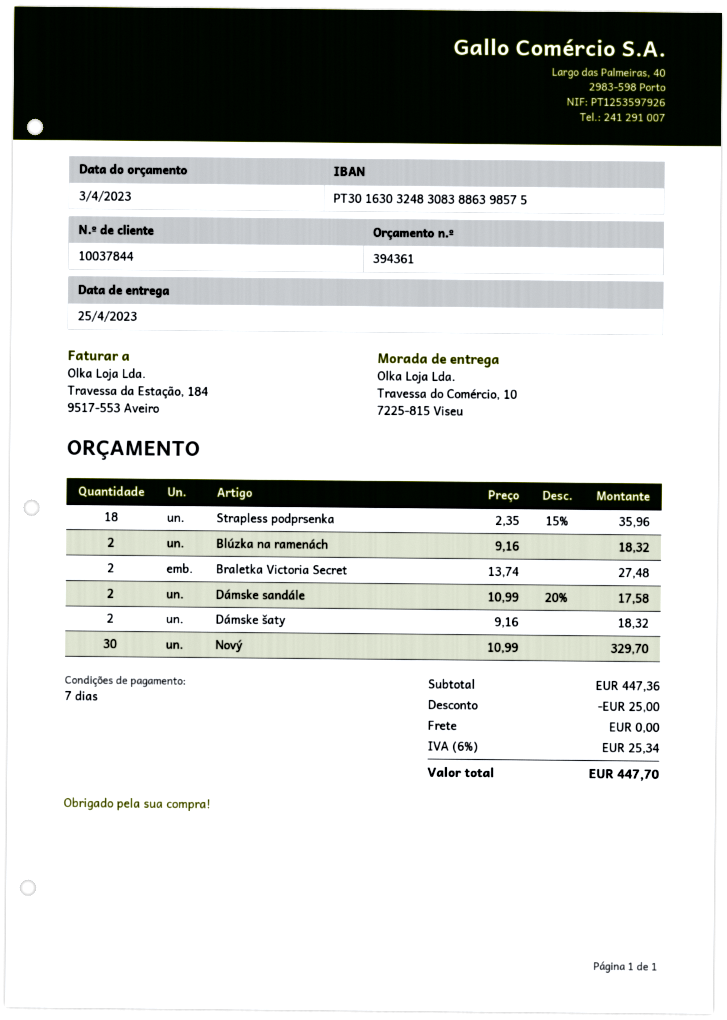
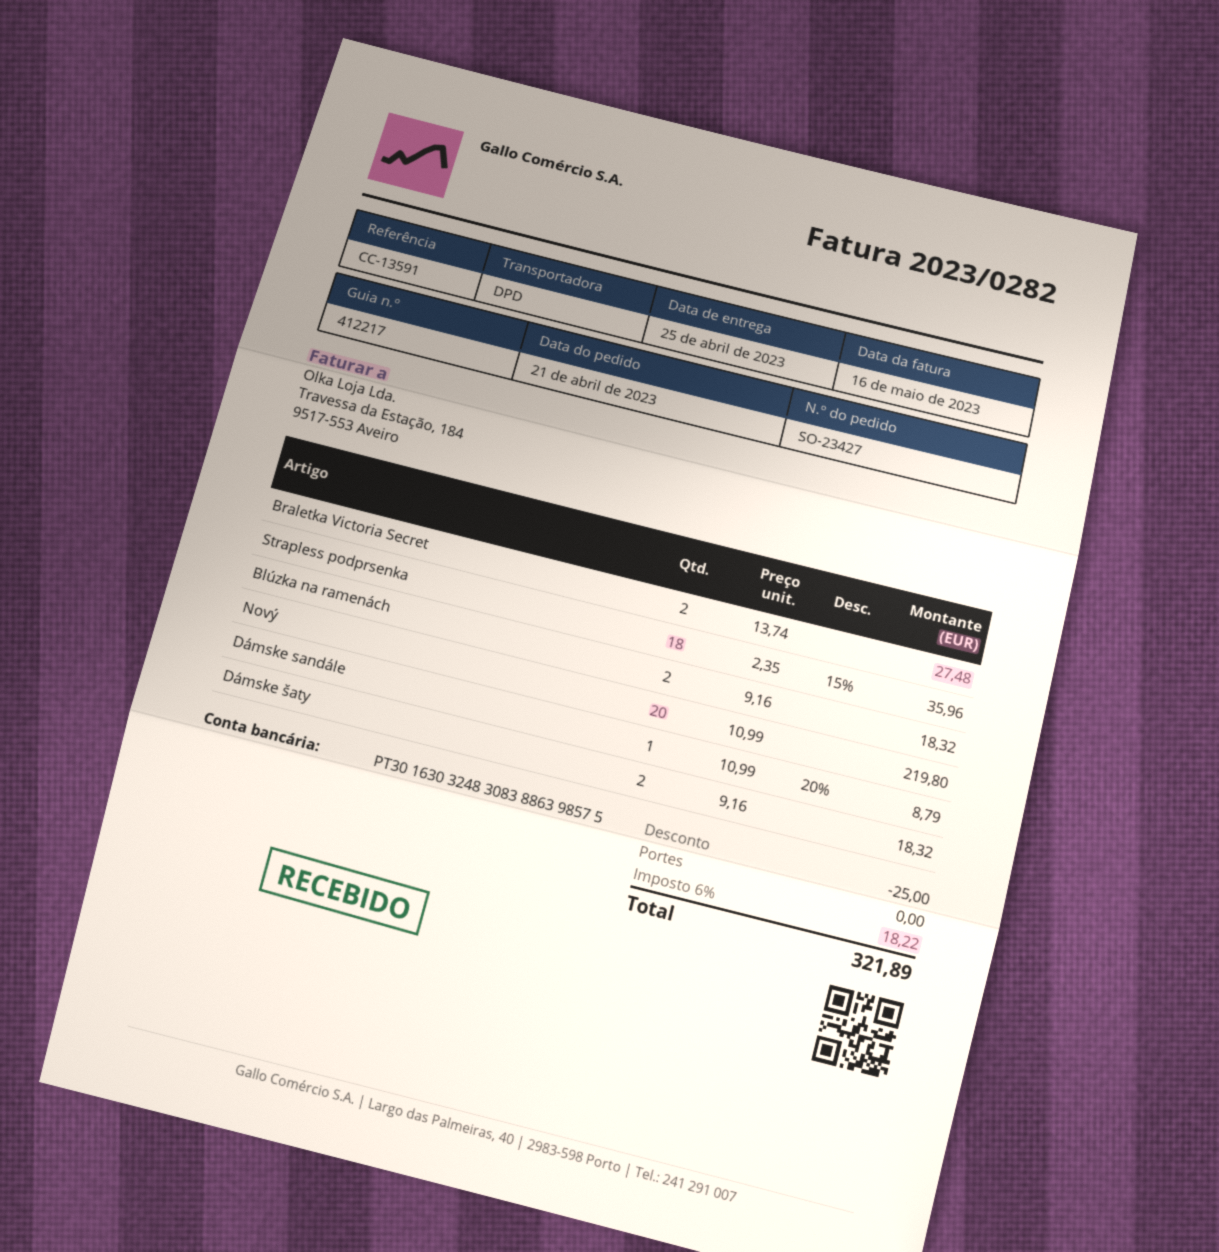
Dámske sandále: 2 x 10.99 - 20% = 17.58 -> 1 x 10.99 - 20% = 8.79
Nový: 30 x 10.99 = 329.70 -> 20 x 10.99 = 219.80
tax: 6% = 25.34 -> 6% = 18.22
total: 447.70 -> 321.89

